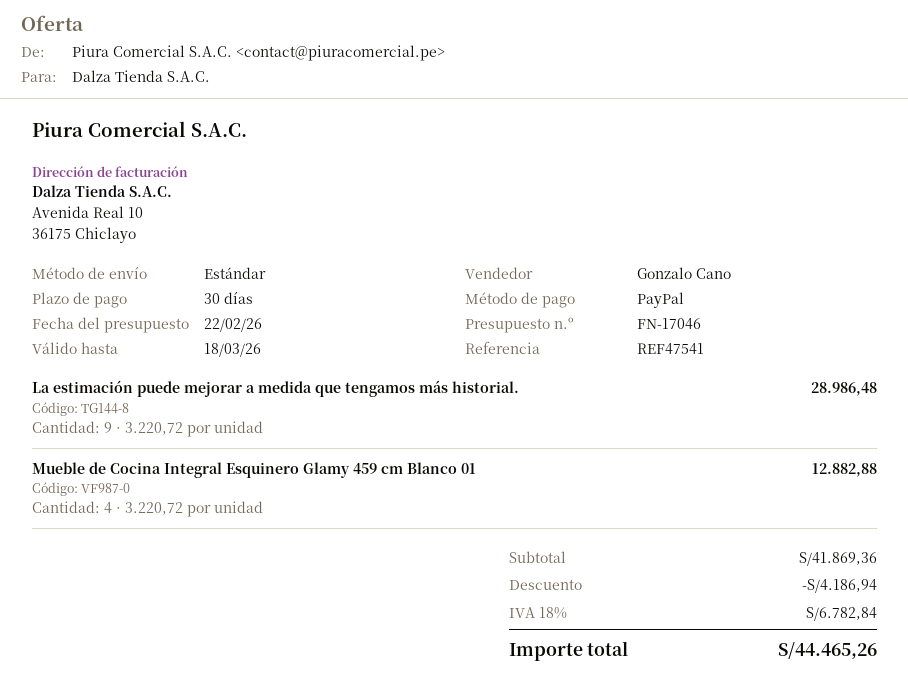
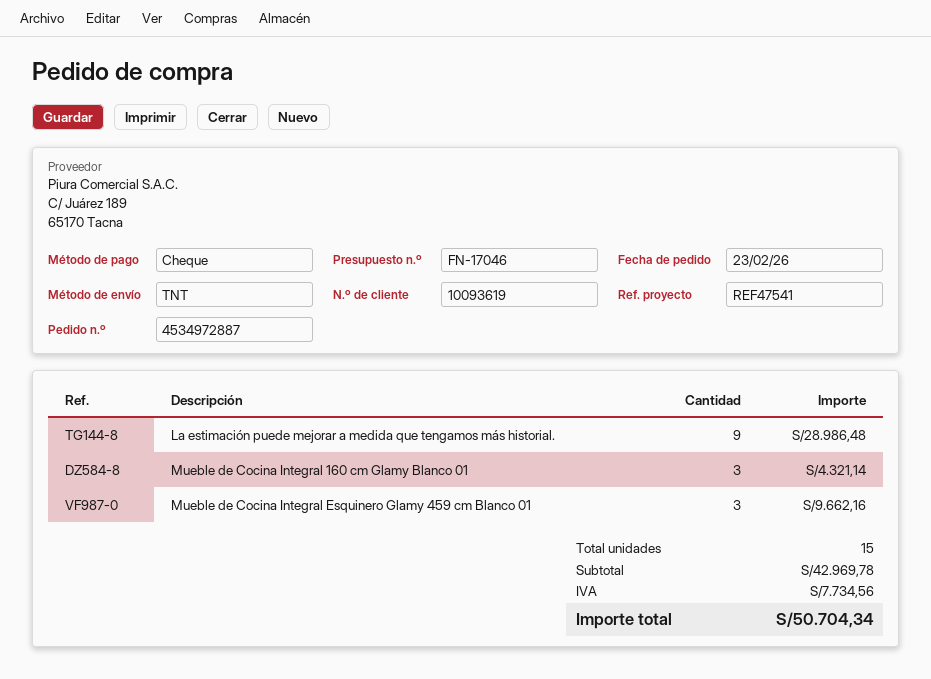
payment method: PayPal -> cheque
shipping method: standard -> TNT
Mueble de Cocina Integral Esquinero Glamy 459 cm Blanco 01: 4 for 12882.88 -> 3 for 9662.16
Mueble de Cocina Integral 160 cm Glamy Blanco 01: none -> 3 for 4321.14
subtotal: 41869.36 -> 42969.78
discount: 4186.94 -> none
tax: 6782.84 -> 7734.56
total: 44465.26 -> 50704.34

